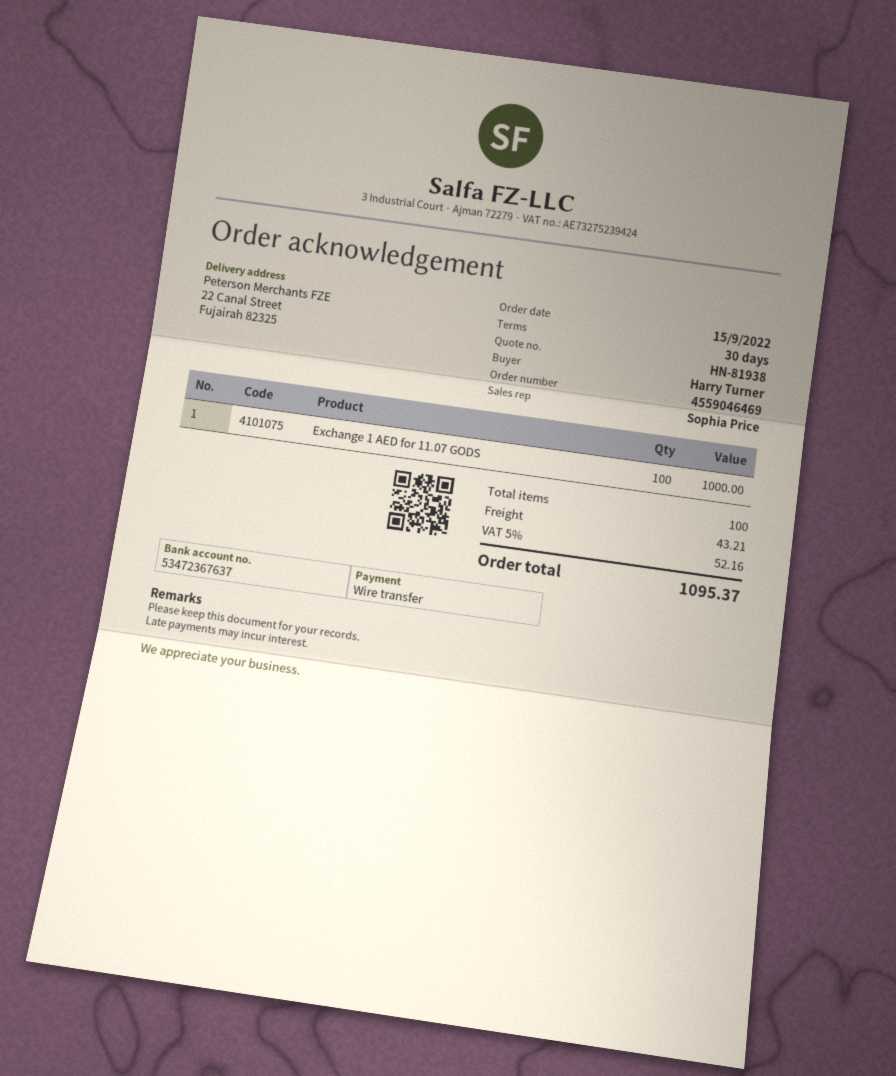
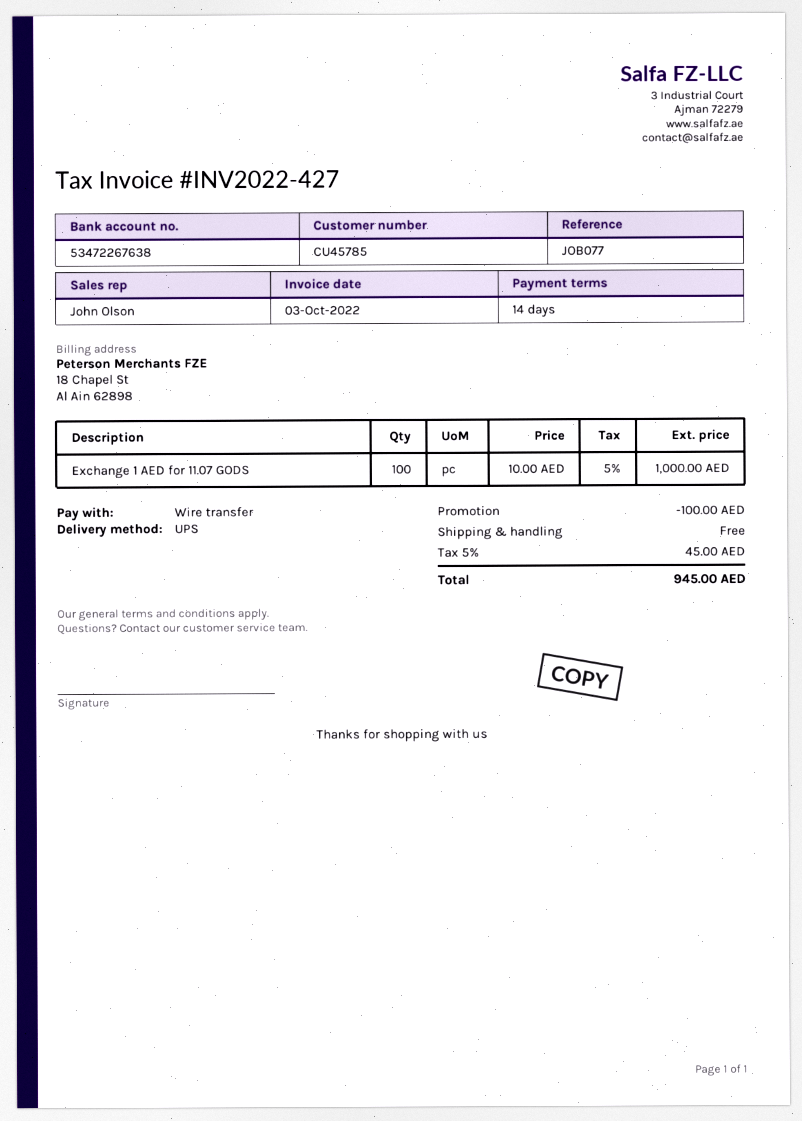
payment terms: 30 days -> 14 days
sales rep: Sophia Price -> John Olson
bank account: 53472367637 -> 53472267638
discount: none -> 100.00
shipping: 43.21 -> 0.00
tax: 5% = 52.16 -> 5% = 45.00
total: 1095.37 -> 945.00

